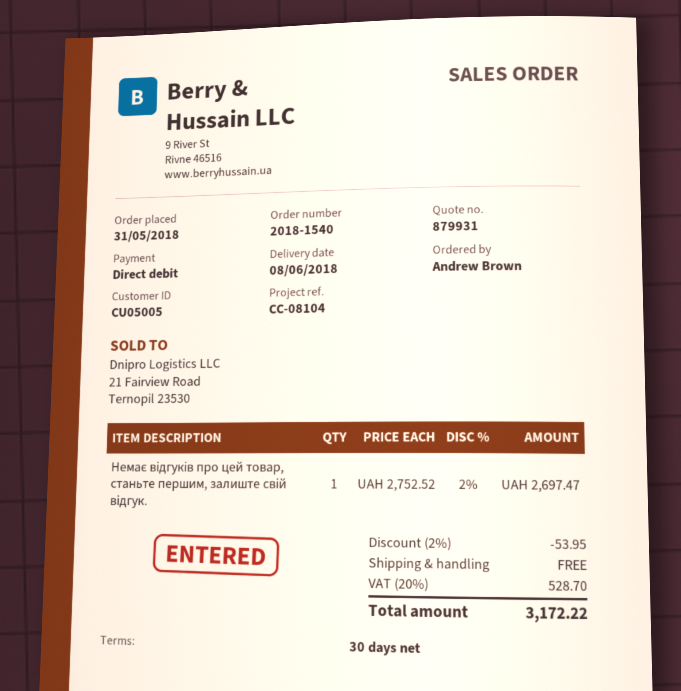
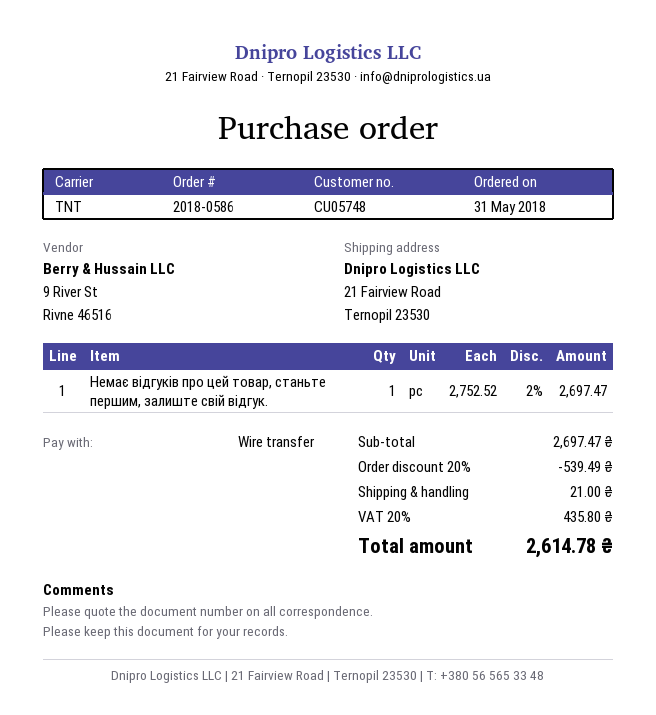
order number: 2018-1540 -> 2018-0586
customer number: CU05005 -> CU05748
payment method: direct debit -> bank transfer
discount: 2% = 53.95 -> 20% = 539.49
shipping: 0.00 -> 21.00
tax: 20% = 528.70 -> 20% = 435.80
total: 3172.22 -> 2614.78

